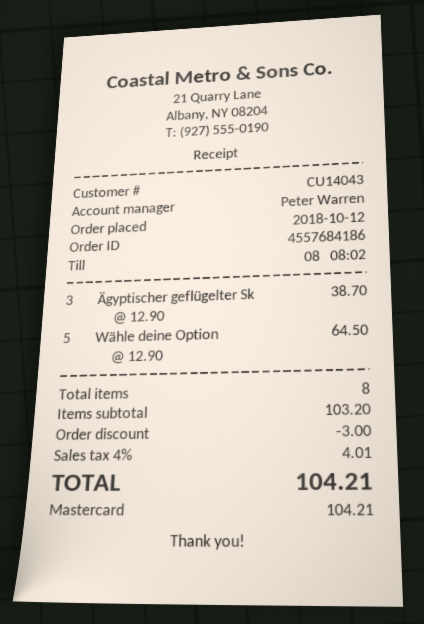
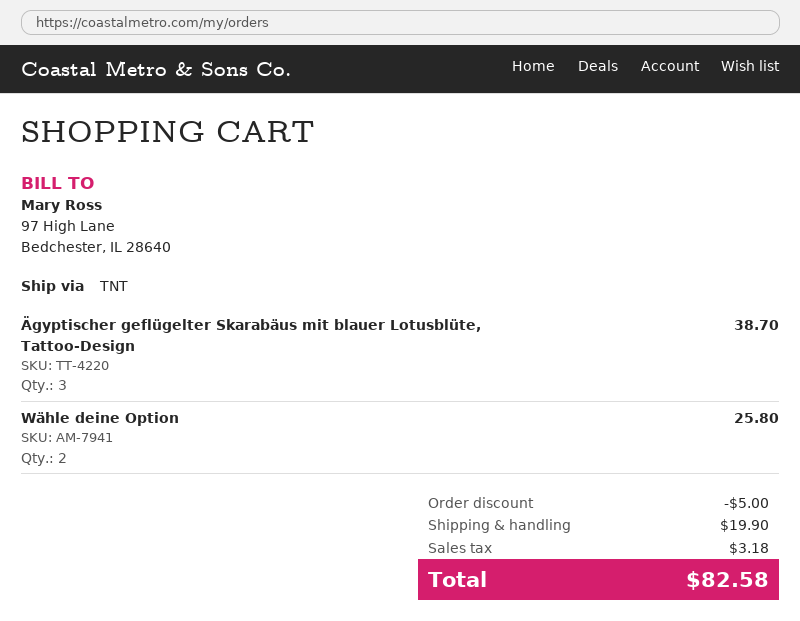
Wähle deine Option: 5 for 64.50 -> 2 for 25.80
discount: 3.00 -> 5.00
shipping: none -> 19.90
tax: 4.01 -> 3.18
total: 104.21 -> 82.58

